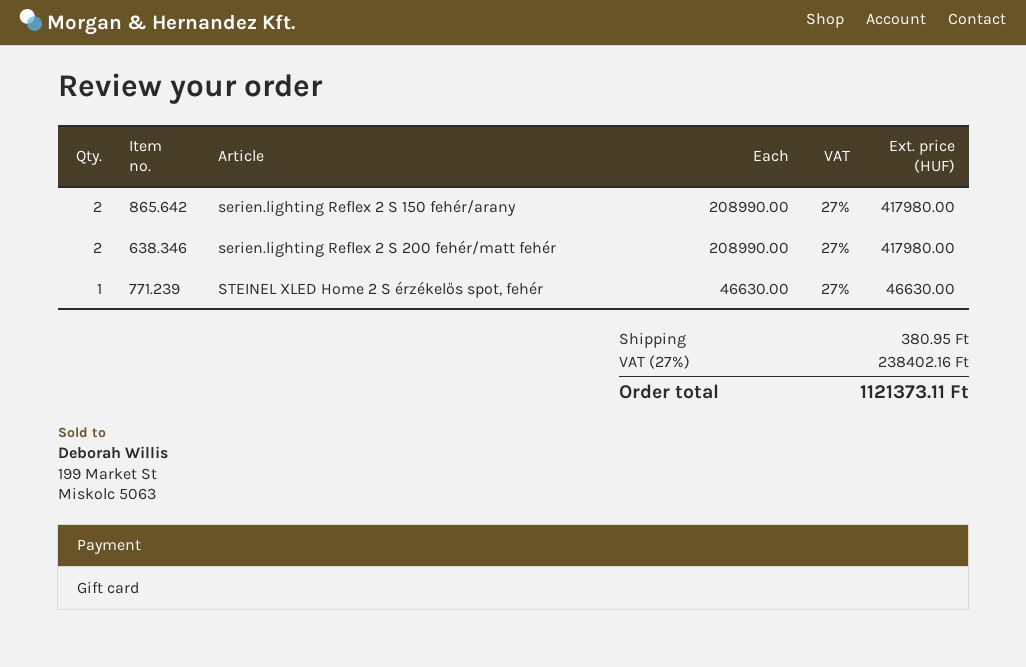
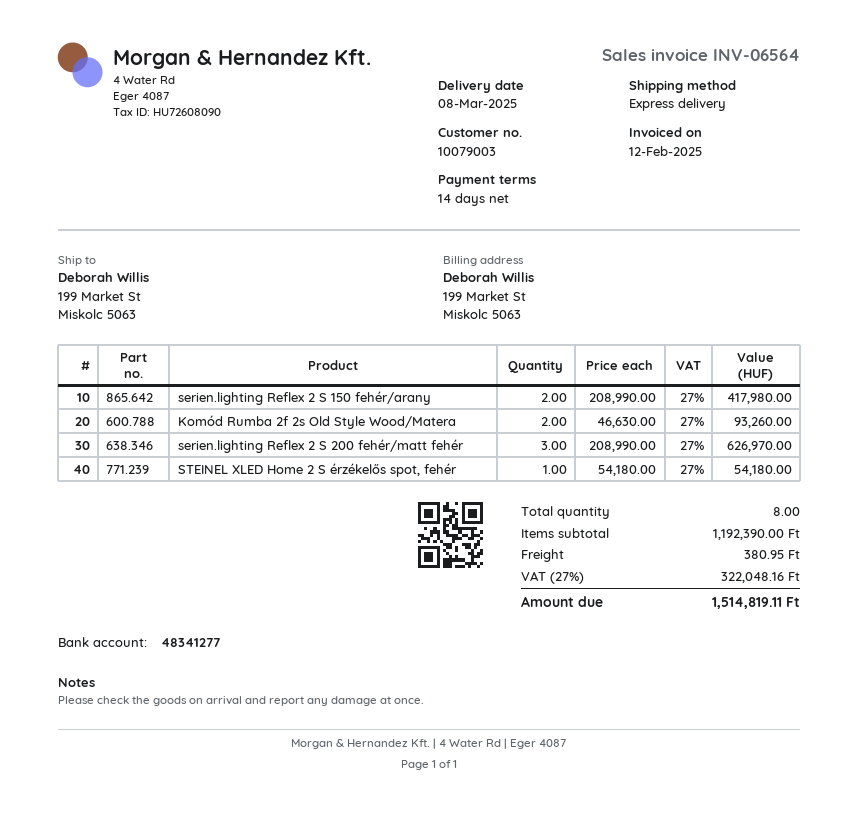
serien.lighting Reflex 2 S 200 fehér/matt fehér: 2 x 208990.00 = 417980.00 -> 3 x 208990.00 = 626970.00
STEINEL XLED Home 2 S érzékelős spot, fehér: 1 x 46630.00 = 46630.00 -> 1 x 54180.00 = 54180.00
Komód Rumba 2f 2s Old Style Wood/Matera: none -> 2 x 46630.00 = 93260.00
tax: 27% = 238402.16 -> 27% = 322048.16
total: 1121373.11 -> 1514819.11

